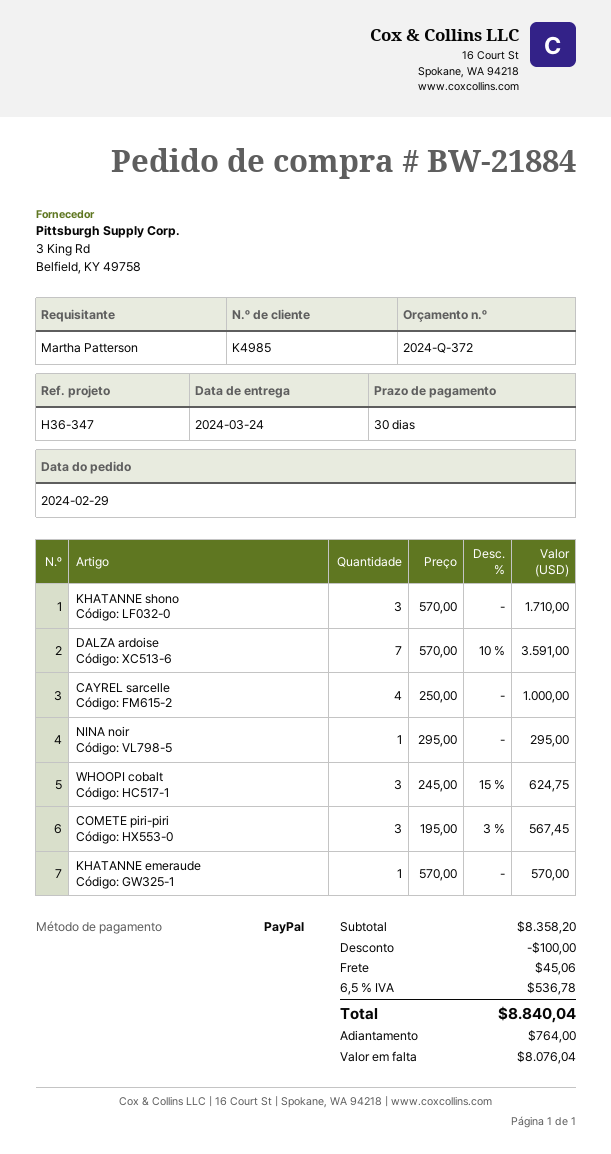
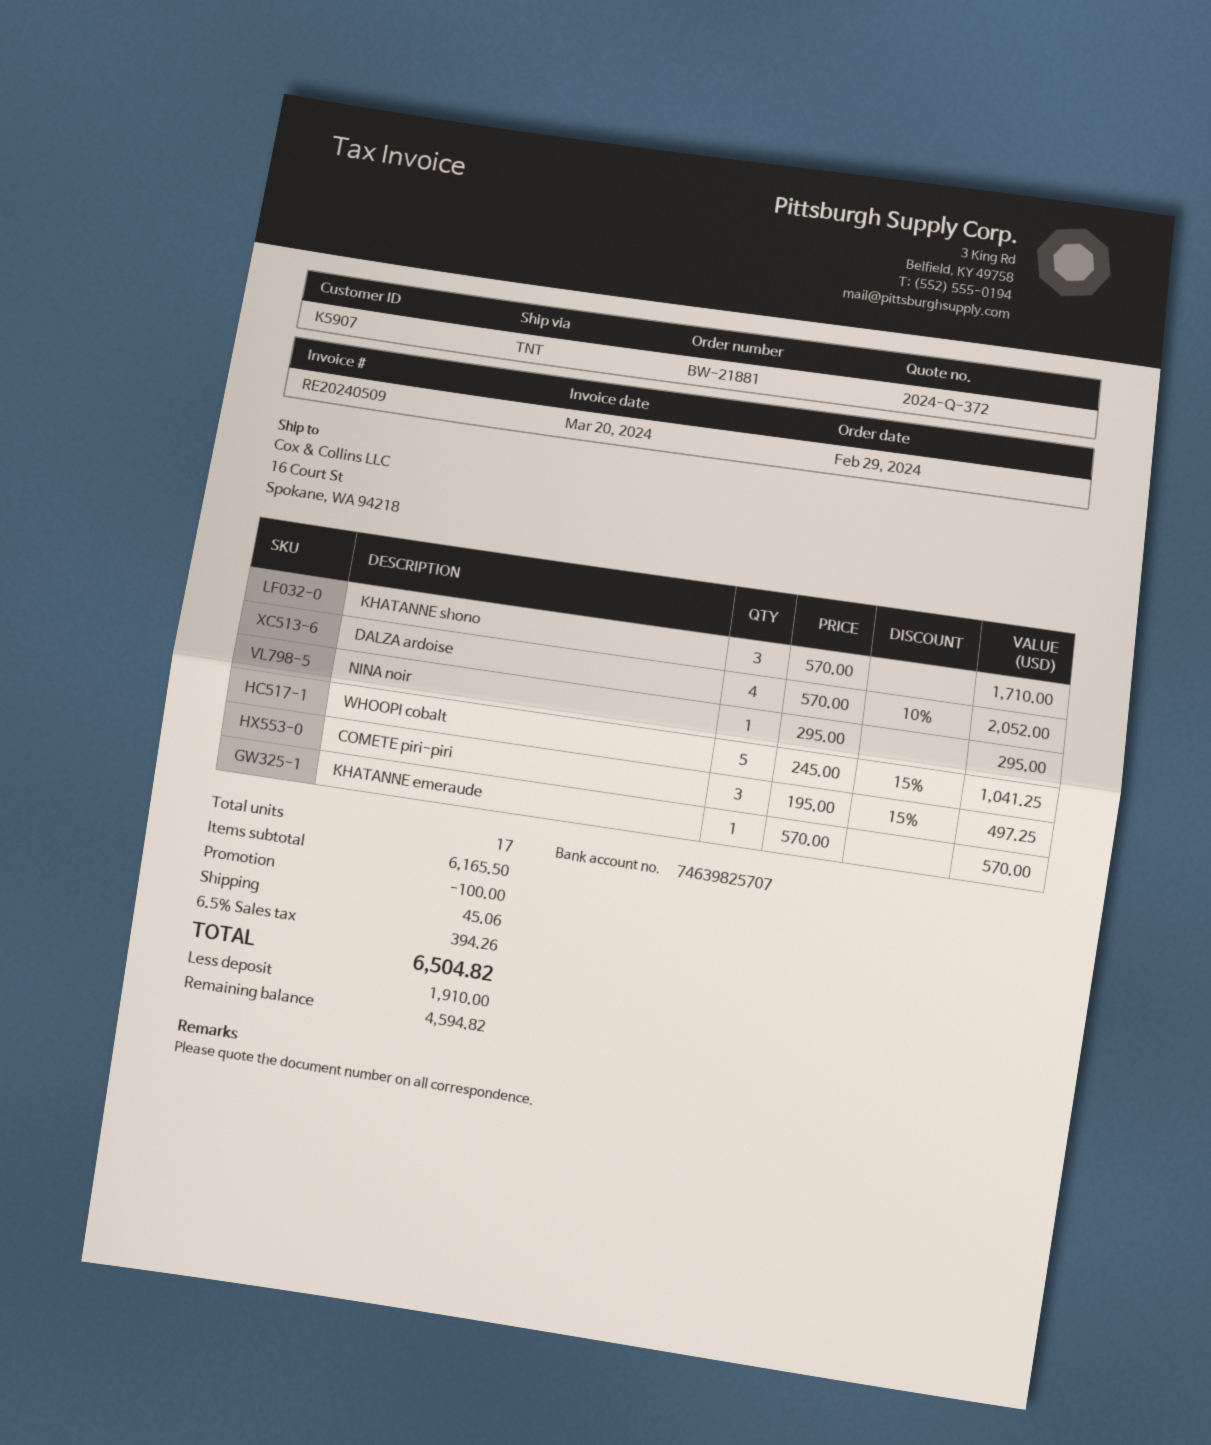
order number: BW-21884 -> BW-21881
customer number: K4985 -> K5907
DALZA ardoise: 7 x 570.00 - 10% = 3591.00 -> 4 x 570.00 - 10% = 2052.00
CAYREL sarcelle: 4 x 250.00 = 1000.00 -> none
WHOOPI cobalt: 3 x 245.00 - 15% = 624.75 -> 5 x 245.00 - 15% = 1041.25
COMETE piri-piri: 3 x 195.00 - 3% = 567.45 -> 3 x 195.00 - 15% = 497.25
subtotal: 8358.20 -> 6165.50
tax: 6.5% = 536.78 -> 6.5% = 394.26
total: 8840.04 -> 6504.82
deposit: 764.00 -> 1910.00
balance: 8076.04 -> 4594.82

